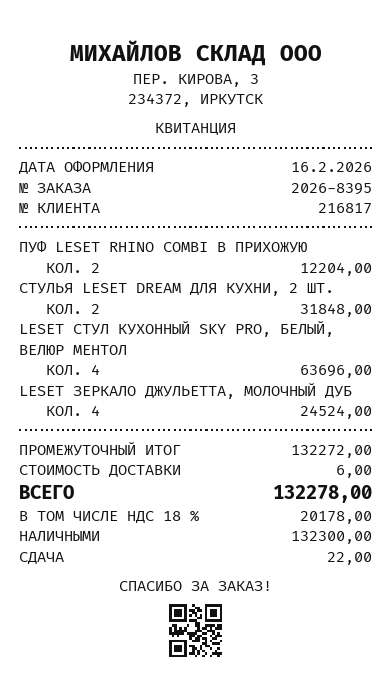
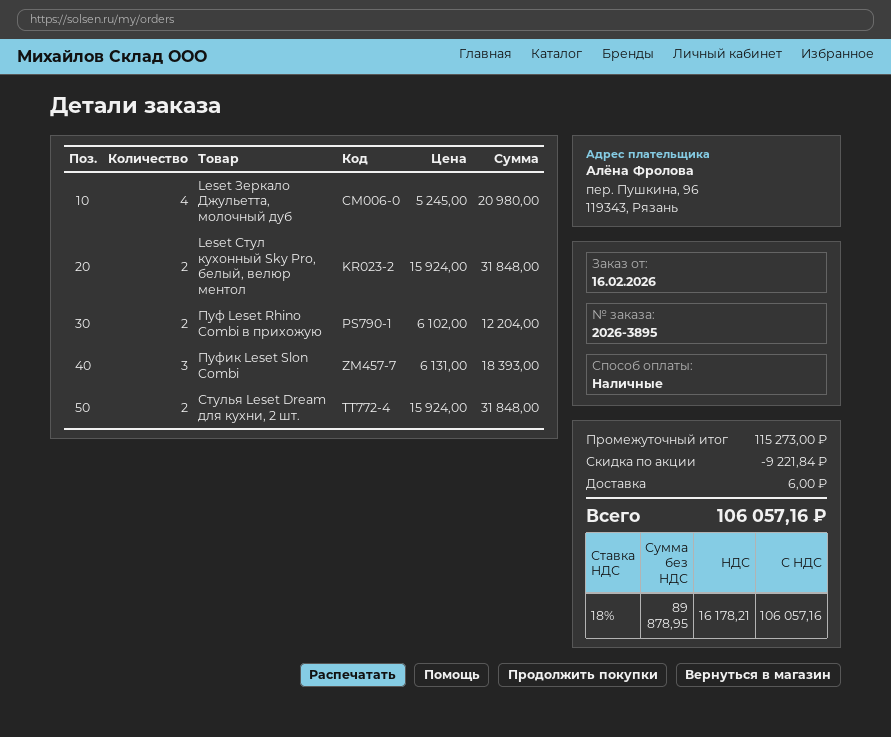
order number: 2026-8395 -> 2026-3895
LESET СТУЛ КУХОННЫЙ SKY PRO, БЕЛЫЙ, ВЕЛЮР МЕНТОЛ: 4 for 63696.00 -> 2 for 31848.00
LESET ЗЕРКАЛО ДЖУЛЬЕТТА, МОЛОЧНЫЙ ДУБ: 4 for 24524.00 -> 4 for 20980.00
Пуфик Leset Slon Combi: none -> 3 for 18393.00
subtotal: 132272.00 -> 115273.00
discount: none -> 9221.84
tax: 18% = 20178.00 -> 18% = 16178.21
total: 132278.00 -> 106057.16

